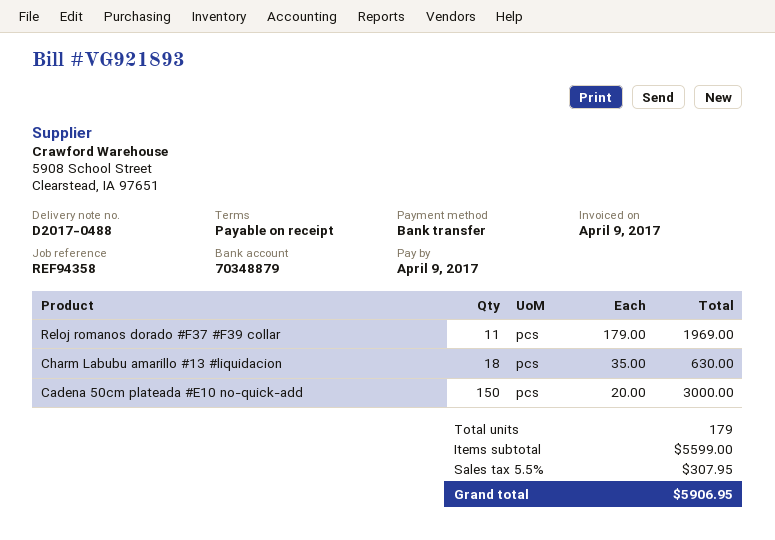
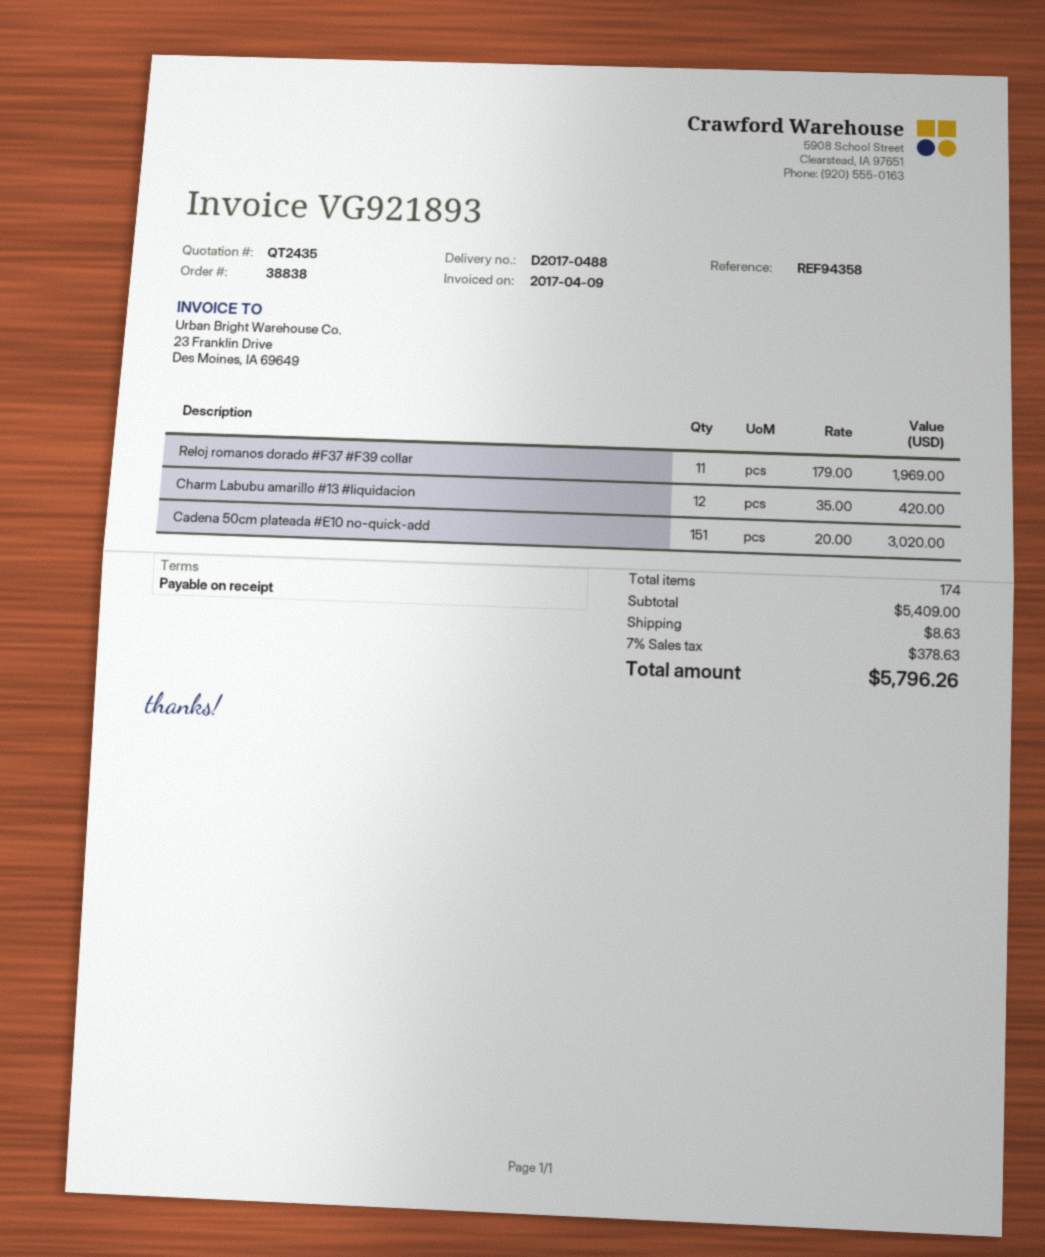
Charm Labubu amarillo #13 #liquidacion: 18 x 35.00 = 630.00 -> 12 x 35.00 = 420.00
Cadena 50cm plateada #E10 no-quick-add: 150 x 20.00 = 3000.00 -> 151 x 20.00 = 3020.00
total quantity: 179 -> 174
subtotal: 5599.00 -> 5409.00
shipping: none -> 8.63
tax: 5.5% = 307.95 -> 7% = 378.63
total: 5906.95 -> 5796.26

